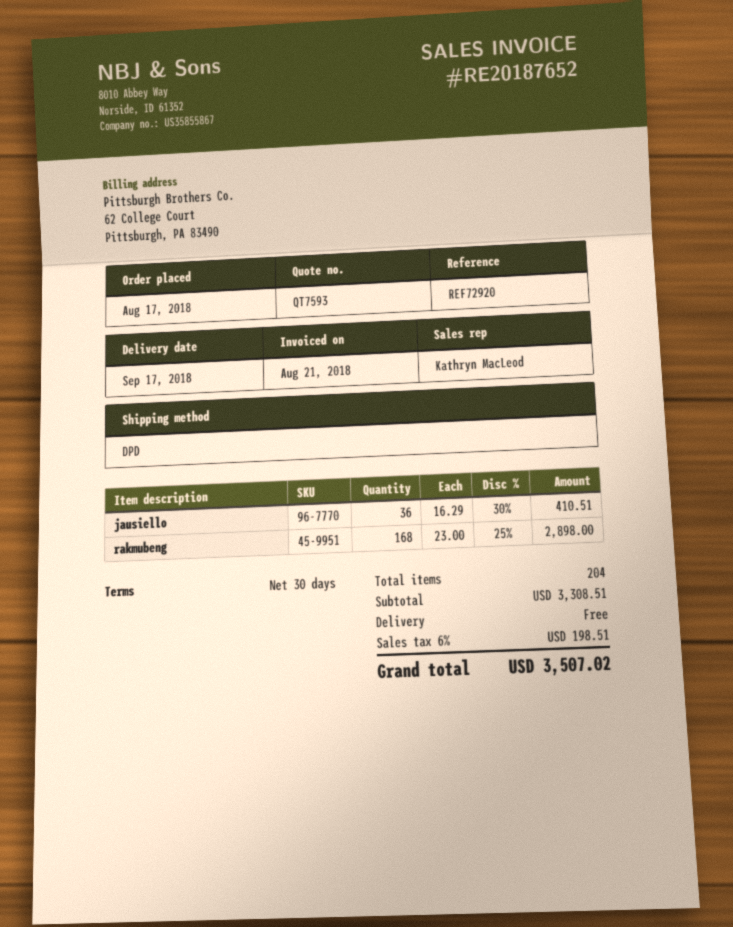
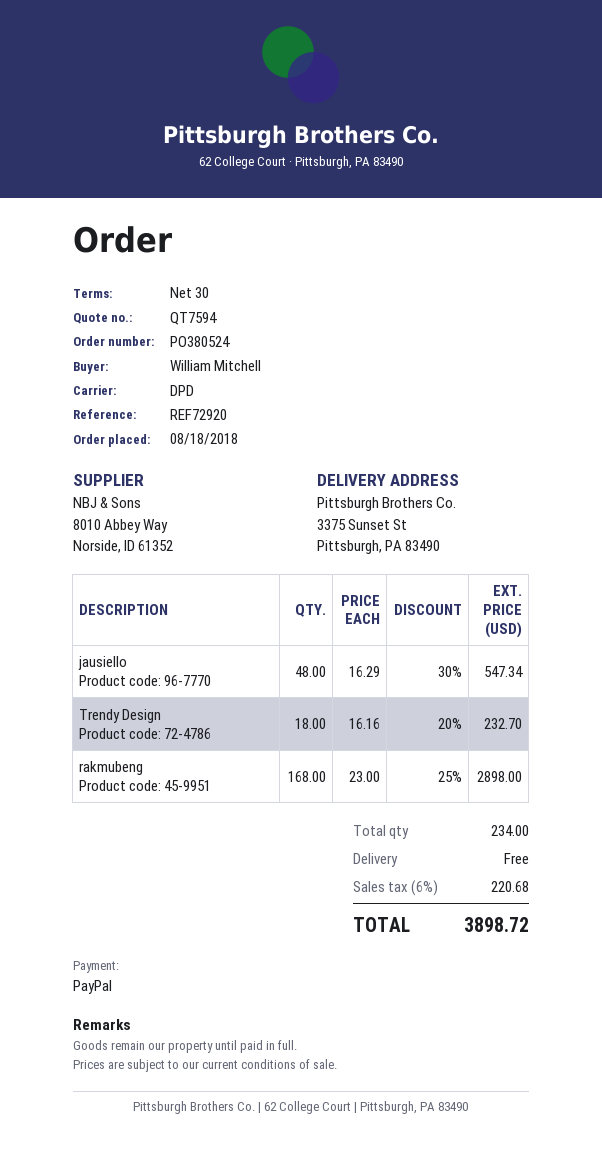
quote number: QT7593 -> QT7594
order date: 2018-08-17 -> 2018-08-18
jausiello: 36 x 16.29 - 30% = 410.51 -> 48 x 16.29 - 30% = 547.34
Trendy Design: none -> 18 x 16.16 - 20% = 232.70
total quantity: 204 -> 234
tax: 6% = 198.51 -> 6% = 220.68
total: 3507.02 -> 3898.72

